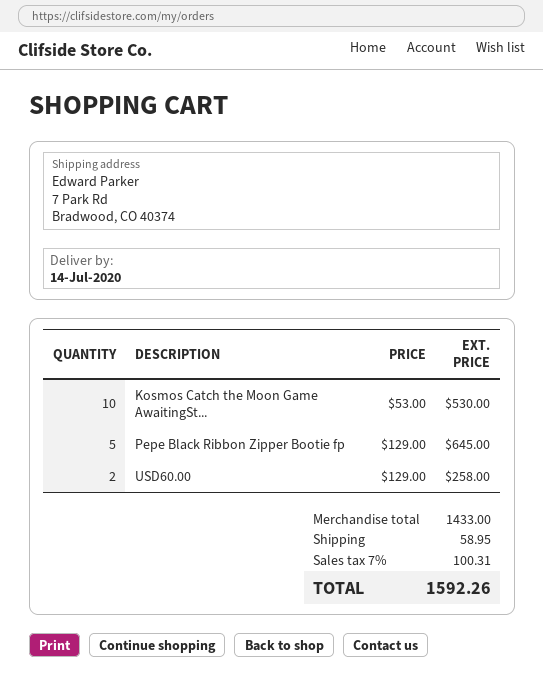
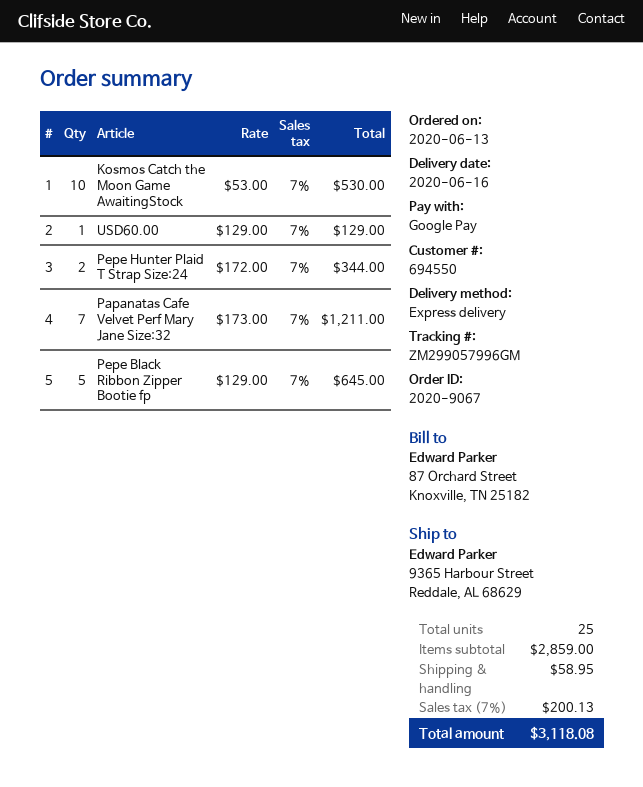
delivery date: 2020-07-14 -> 2020-06-16
ship to: 7 Park Rd, Bradwood, CO 40374 -> 9365 Harbour Street, Reddale, AL 68629
USD60.00: 2 x 129.00 = 258.00 -> 1 x 129.00 = 129.00
Pepe Hunter Plaid T Strap Size:24: none -> 2 x 172.00 = 344.00
Papanatas Cafe Velvet Perf Mary Jane Size:32: none -> 7 x 173.00 = 1211.00
subtotal: 1433.00 -> 2859.00
tax: 7% = 100.31 -> 7% = 200.13
total: 1592.26 -> 3118.08

